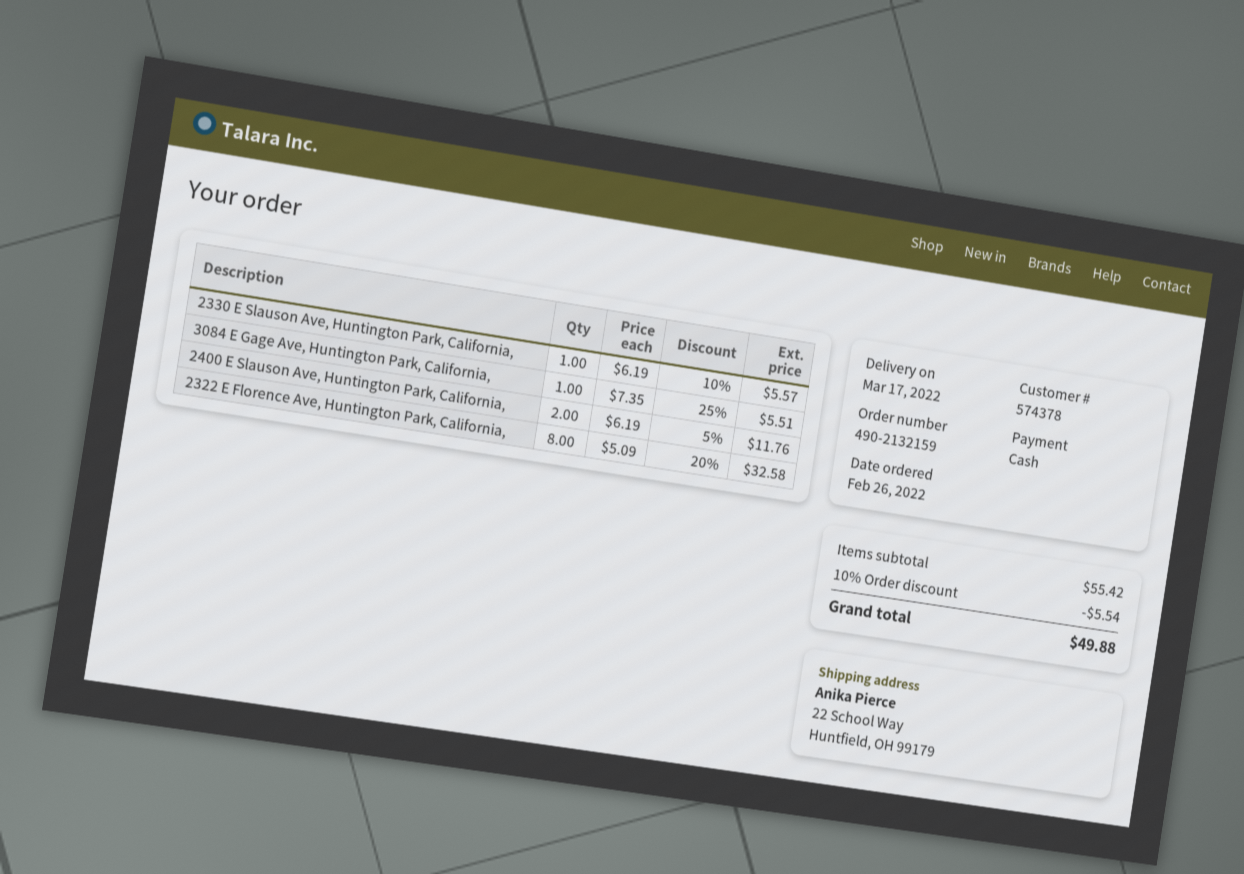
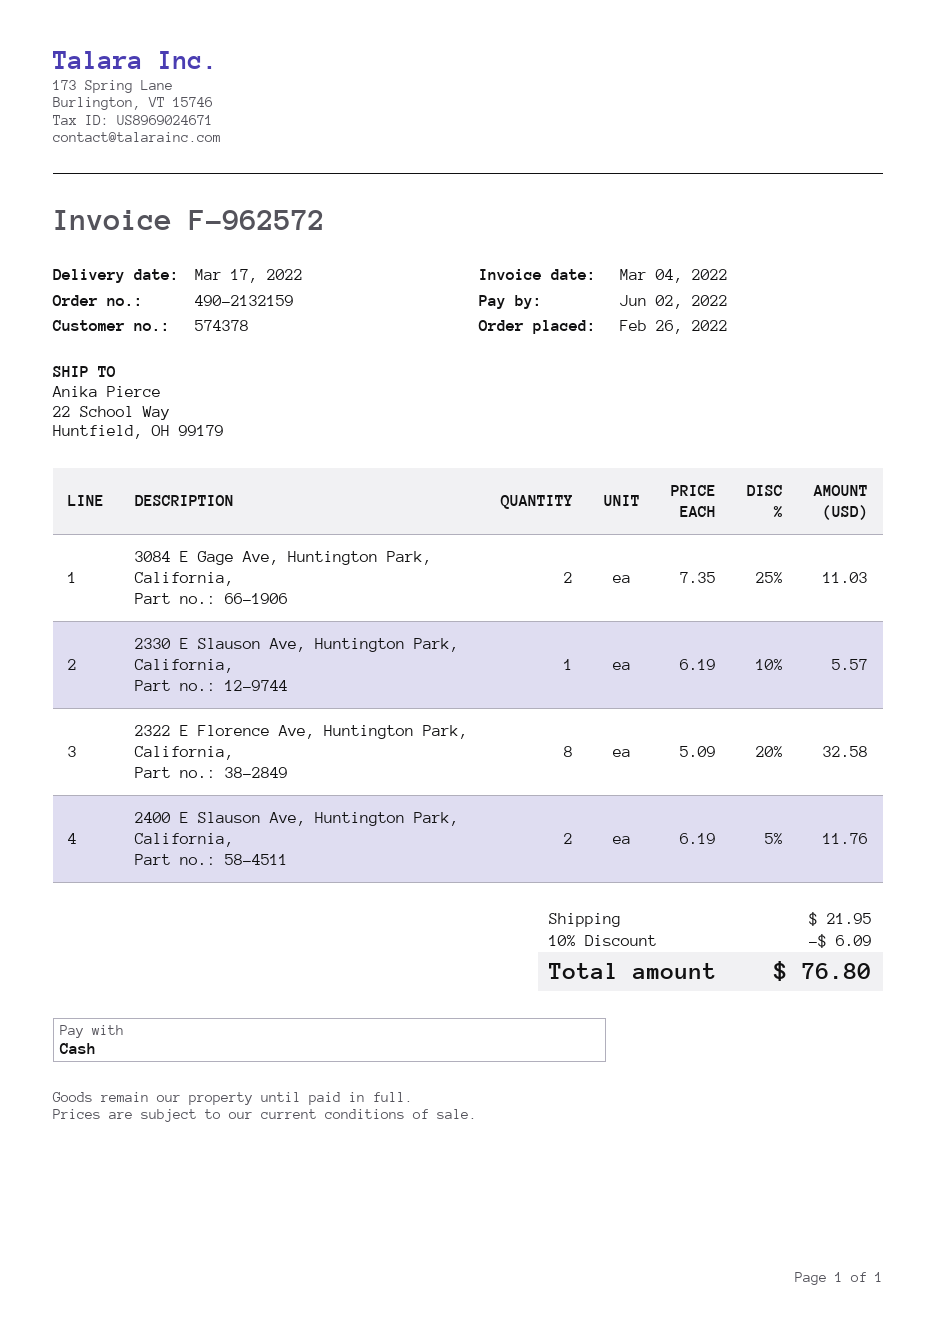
3084 E Gage Ave, Huntington Park, California,: 1 x 7.35 - 25% = 5.51 -> 2 x 7.35 - 25% = 11.03
discount: 10% = 5.54 -> 10% = 6.09
shipping: none -> 21.95
total: 49.88 -> 76.80

